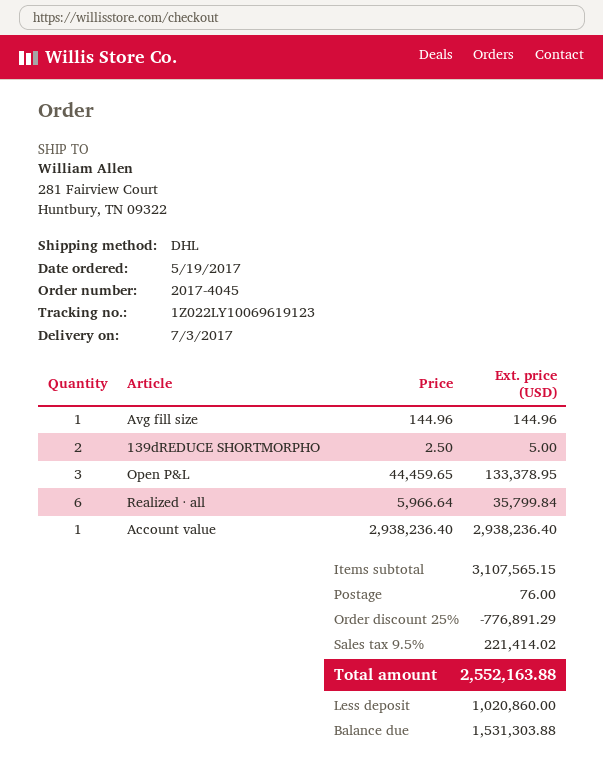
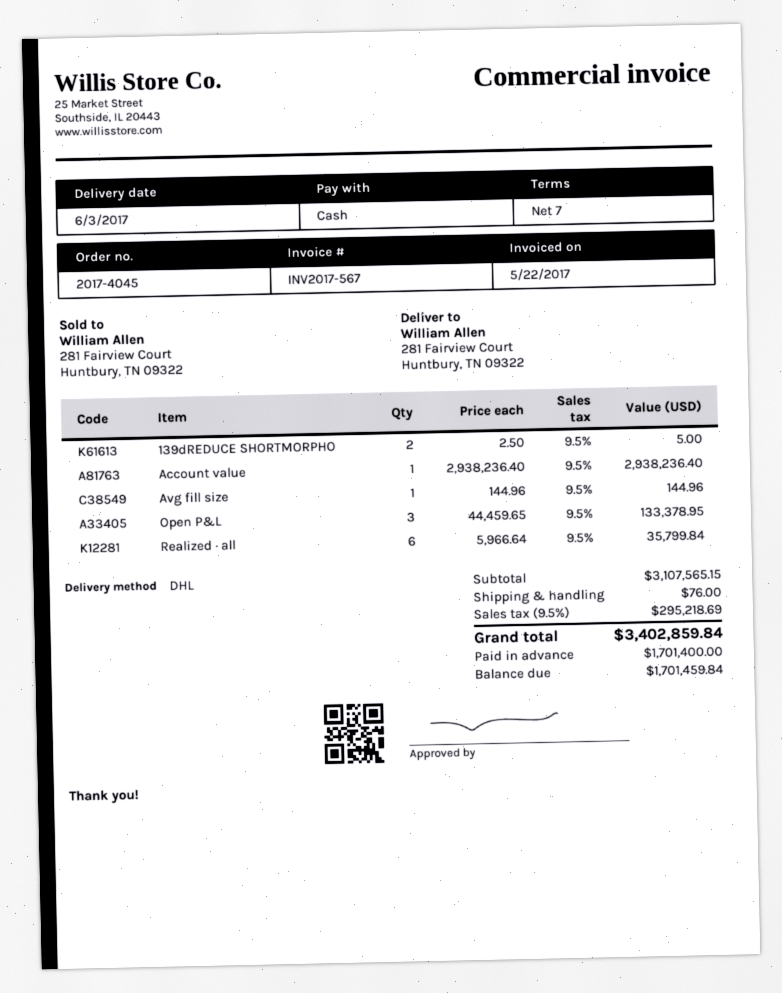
delivery date: 2017-07-03 -> 2017-06-03
discount: 25% = 776891.29 -> none
tax: 9.5% = 221414.02 -> 9.5% = 295218.69
total: 2552163.88 -> 3402859.84
deposit: 1020860.00 -> 1701400.00
balance: 1531303.88 -> 1701459.84

